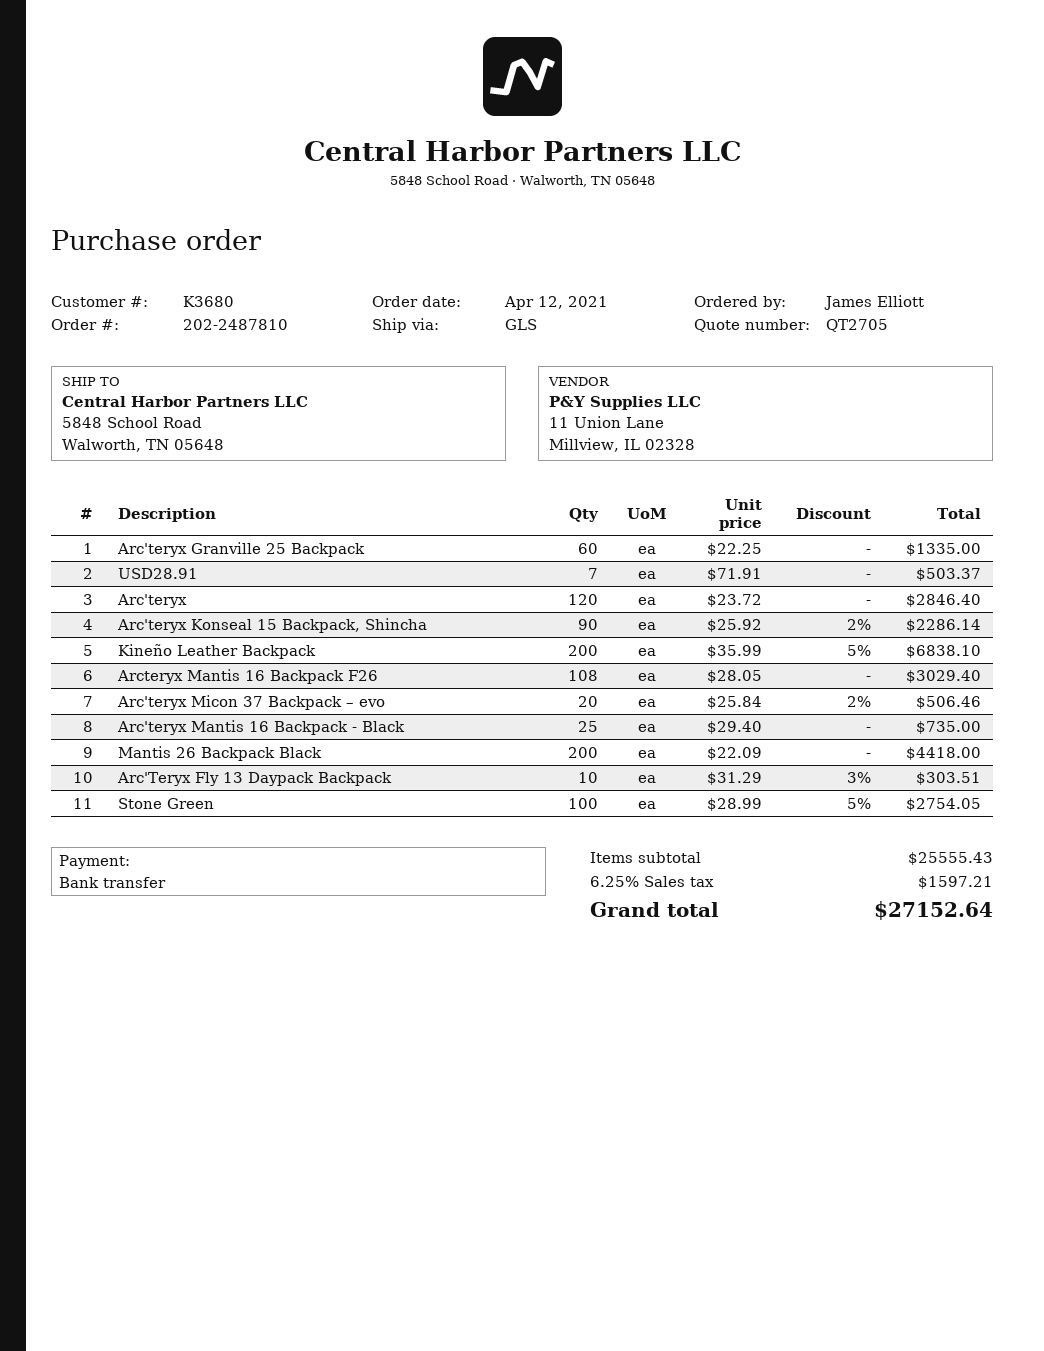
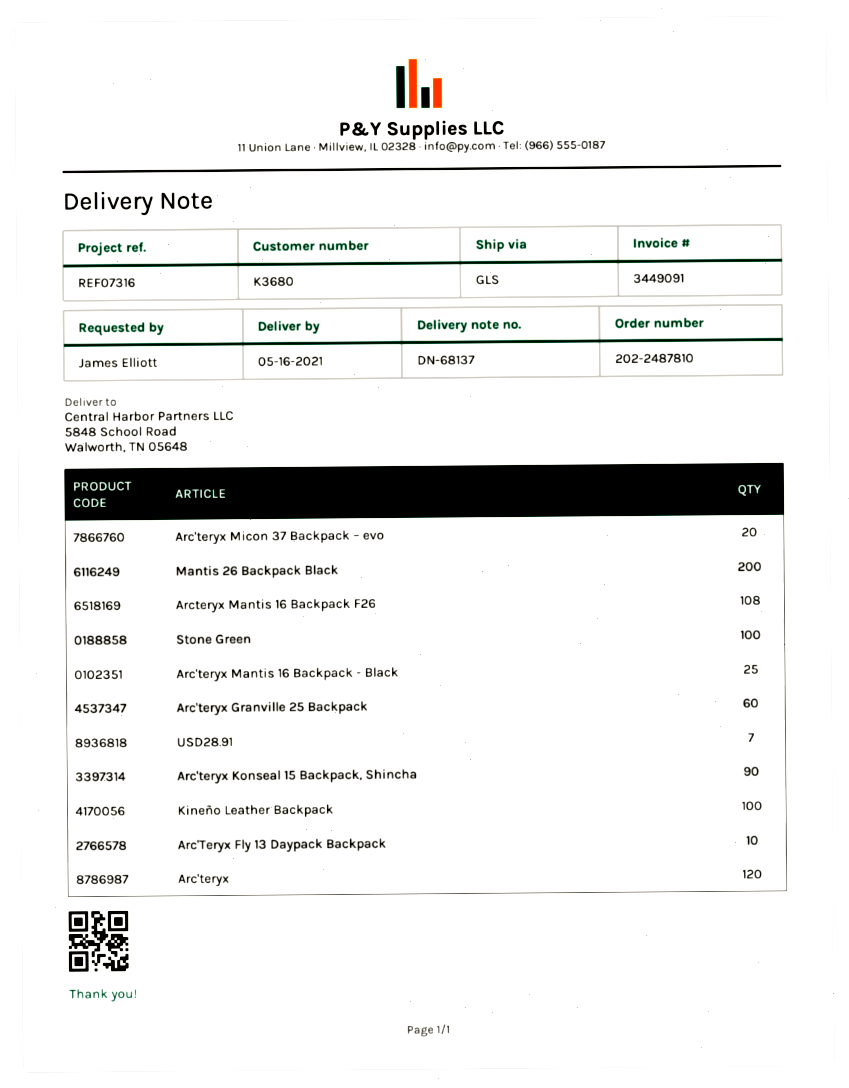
Kineño Leather Backpack: 200 -> 100

